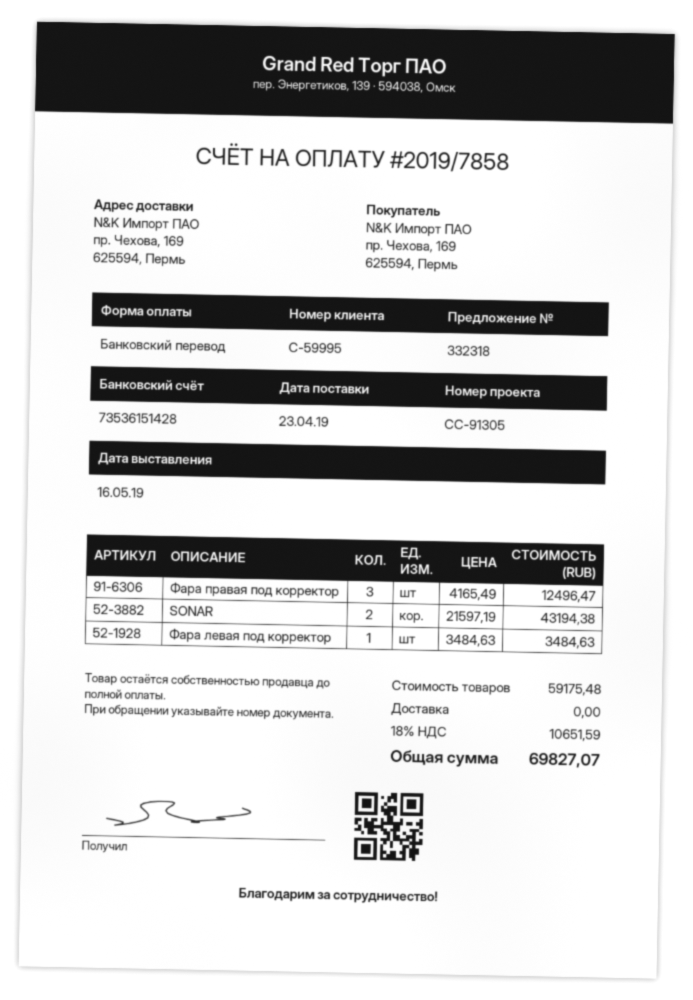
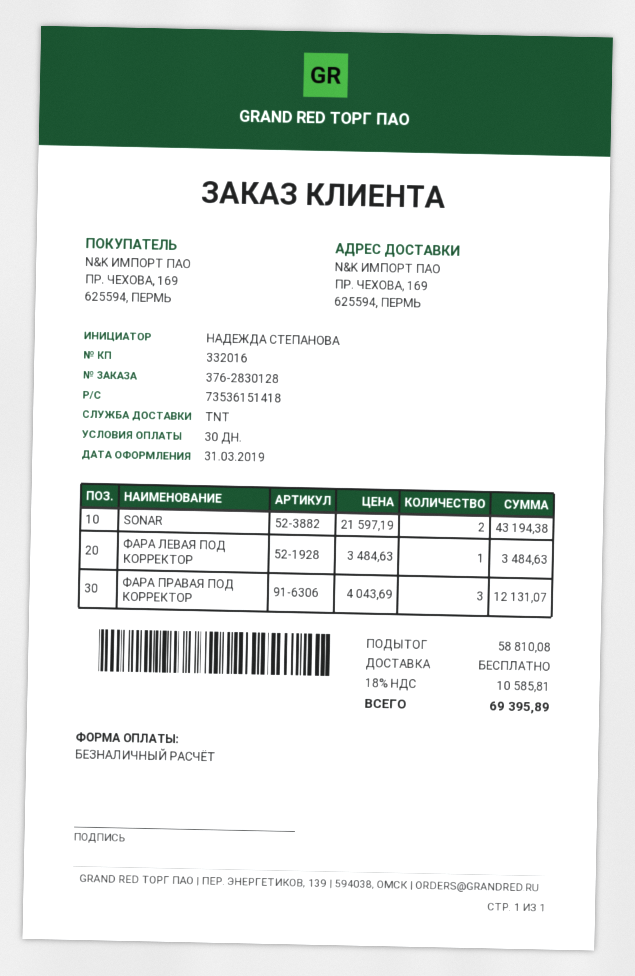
quote number: 332318 -> 332016
bank account: 73536151428 -> 73536151418
Фара правая под корректор: 3 x 4165.49 = 12496.47 -> 3 x 4043.69 = 12131.07
subtotal: 59175.48 -> 58810.08
tax: 18% = 10651.59 -> 18% = 10585.81
total: 69827.07 -> 69395.89

